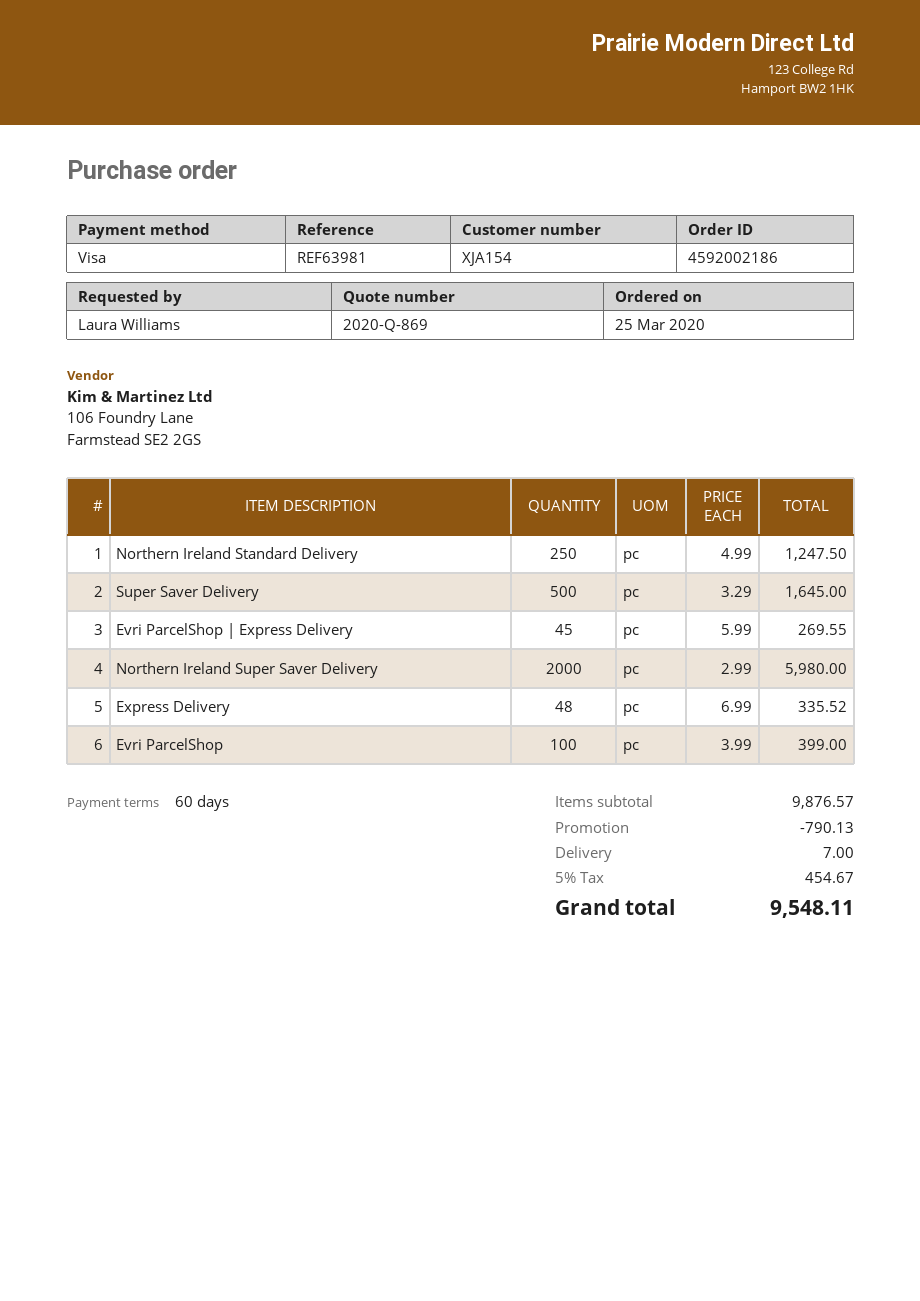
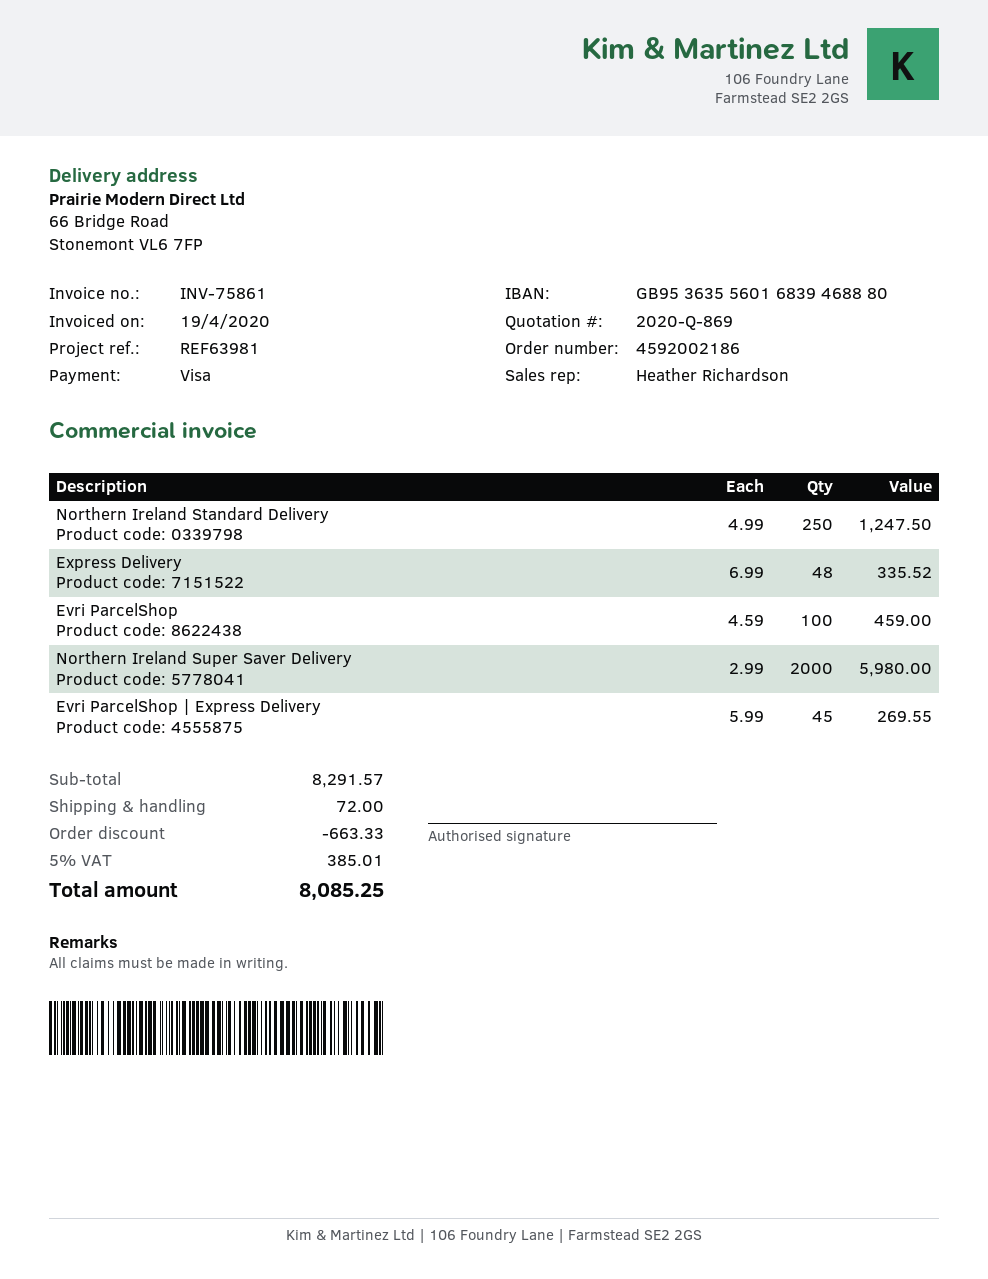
Super Saver Delivery: 500 x 3.29 = 1645.00 -> none
Evri ParcelShop: 100 x 3.99 = 399.00 -> 100 x 4.59 = 459.00
subtotal: 9876.57 -> 8291.57
discount: 790.13 -> 663.33
shipping: 7.00 -> 72.00
tax: 5% = 454.67 -> 5% = 385.01
total: 9548.11 -> 8085.25

